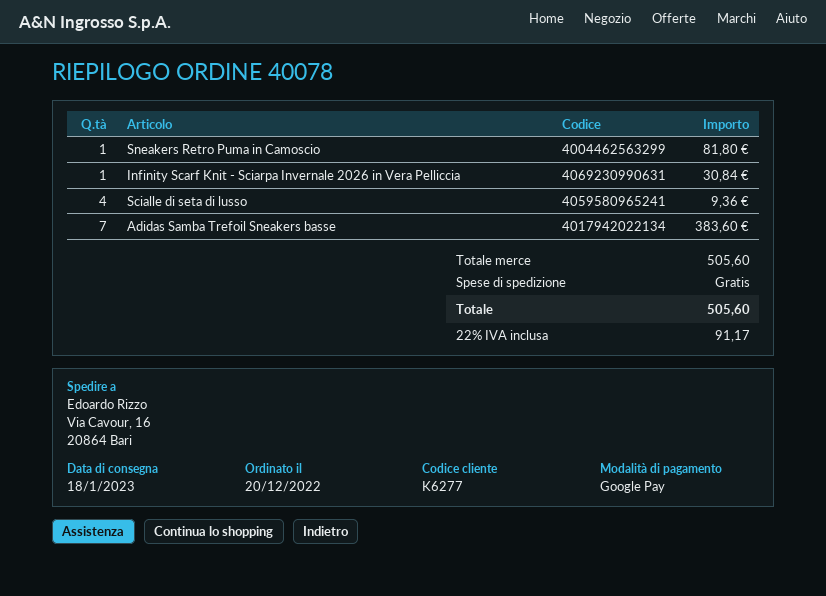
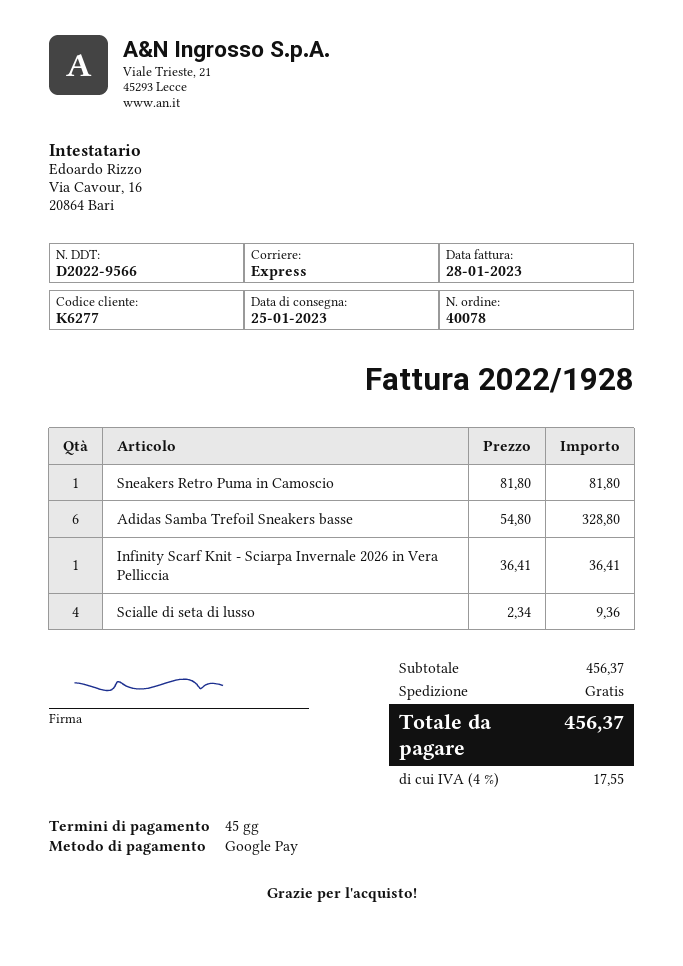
delivery date: 2023-01-18 -> 2023-01-25
Infinity Scarf Knit - Sciarpa Invernale 2026 in Vera Pelliccia: 1 for 30.84 -> 1 for 36.41
Adidas Samba Trefoil Sneakers basse: 7 for 383.60 -> 6 for 328.80
subtotal: 505.60 -> 456.37
tax: 22% = 91.17 -> 4% = 17.55
total: 505.60 -> 456.37

